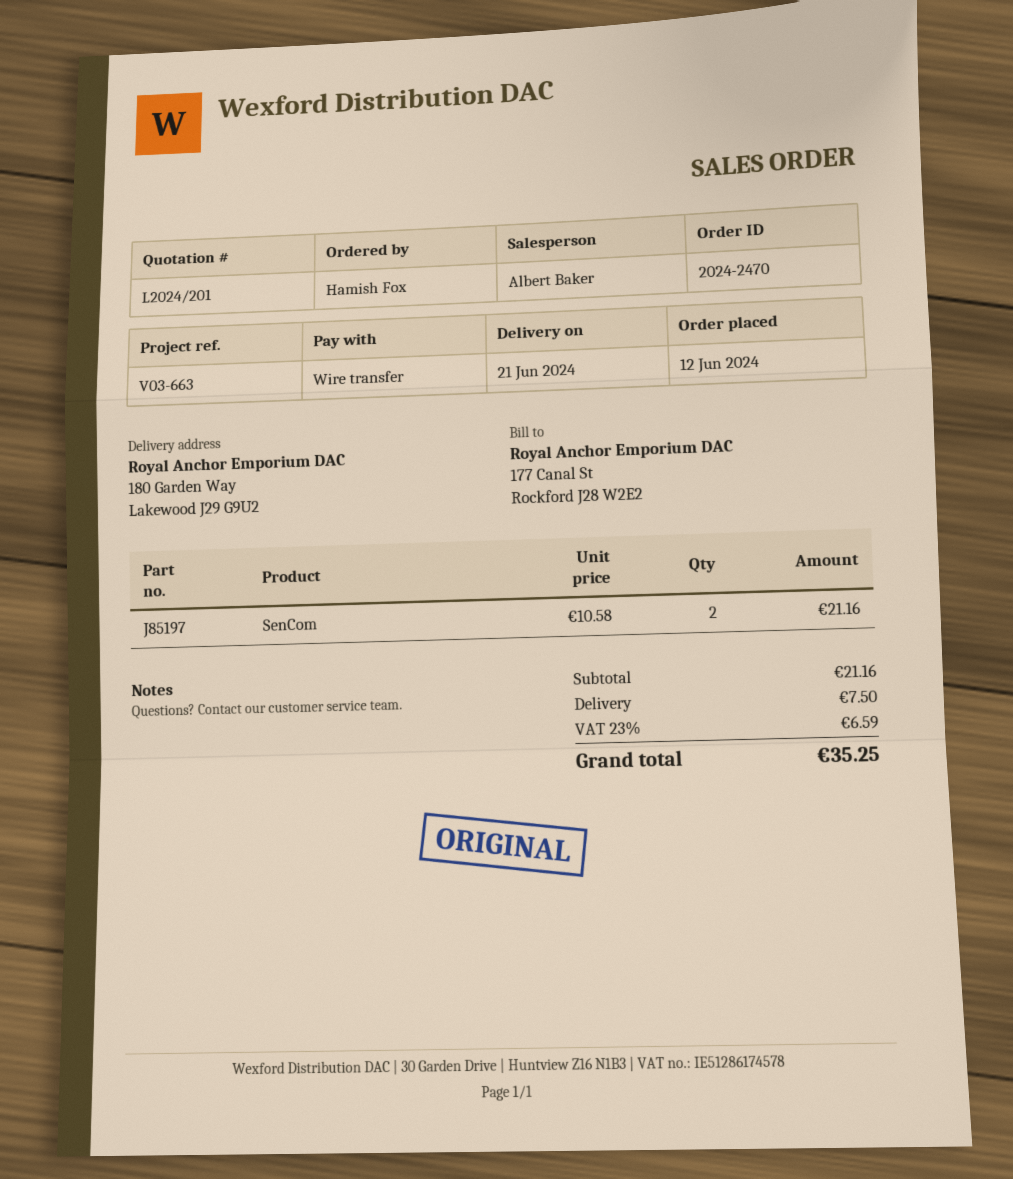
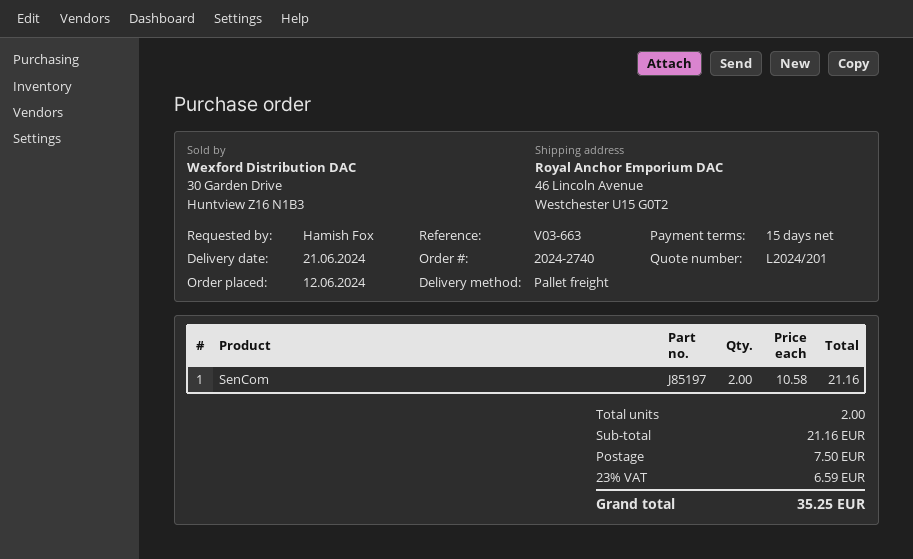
order number: 2024-2470 -> 2024-2740
ship to: 180 Garden Way, Lakewood J29 G9U2 -> 46 Lincoln Avenue, Westchester U15 G0T2

